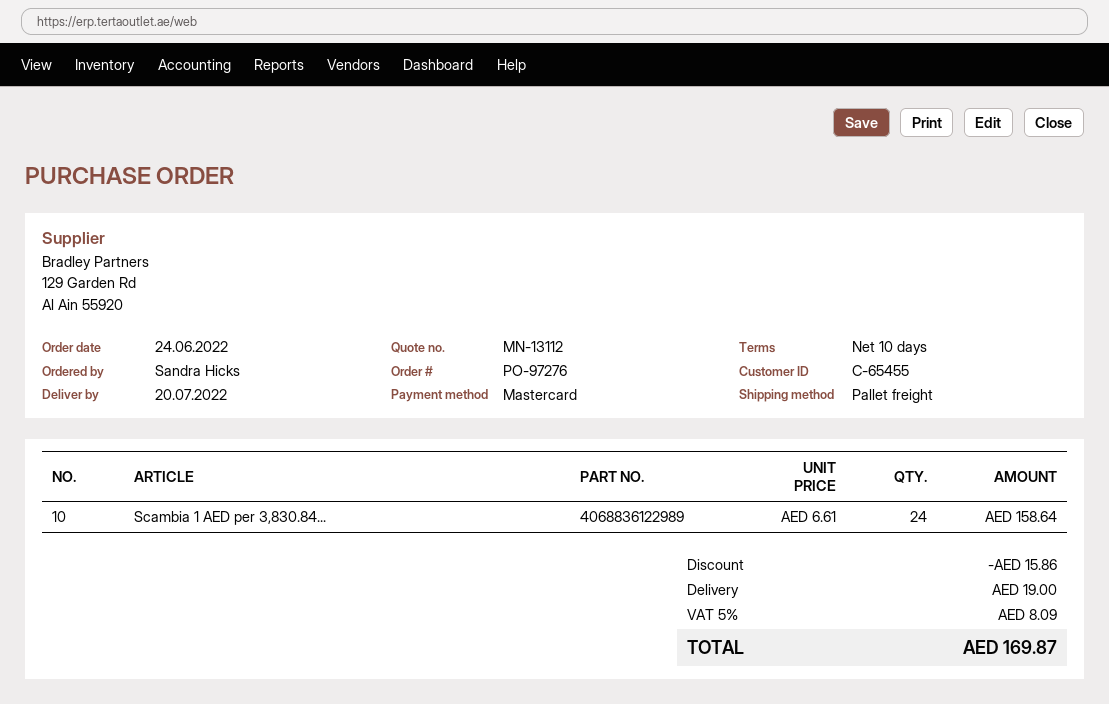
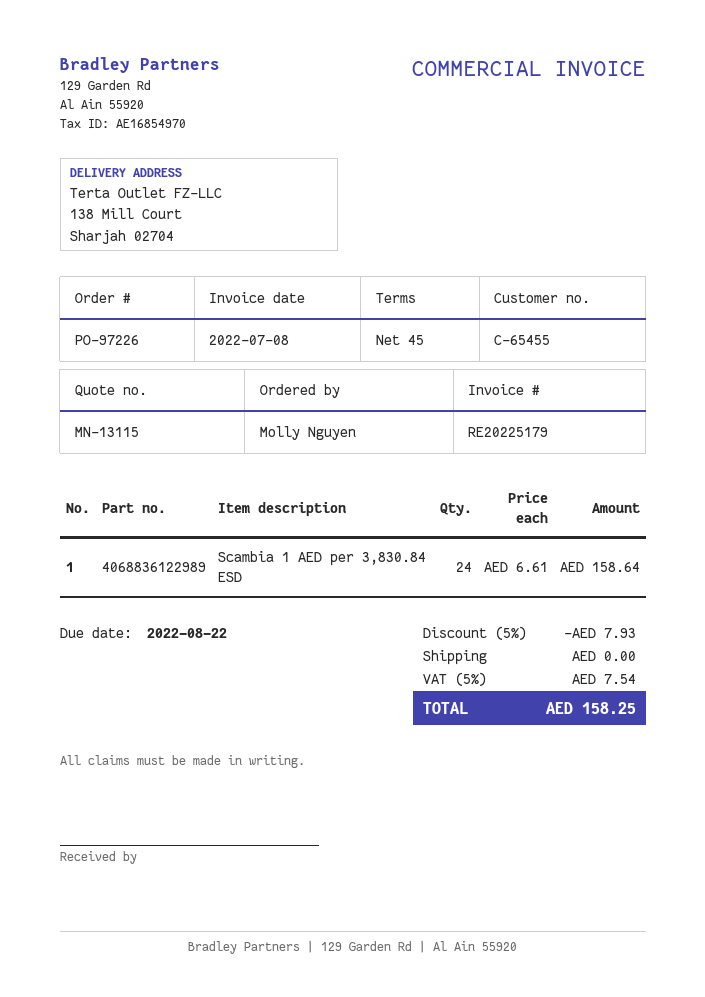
quote number: MN-13112 -> MN-13115
order number: PO-97276 -> PO-97226
payment terms: 10 days -> 45 days
ordered by: Sandra Hicks -> Molly Nguyen
discount: 15.86 -> 7.93
shipping: 19.00 -> 0.00
tax: 5% = 8.09 -> 5% = 7.54
total: 169.87 -> 158.25

